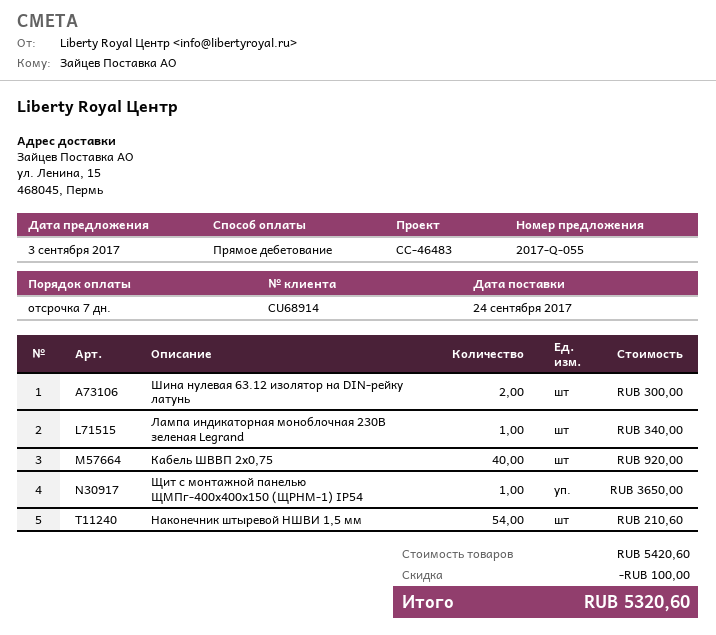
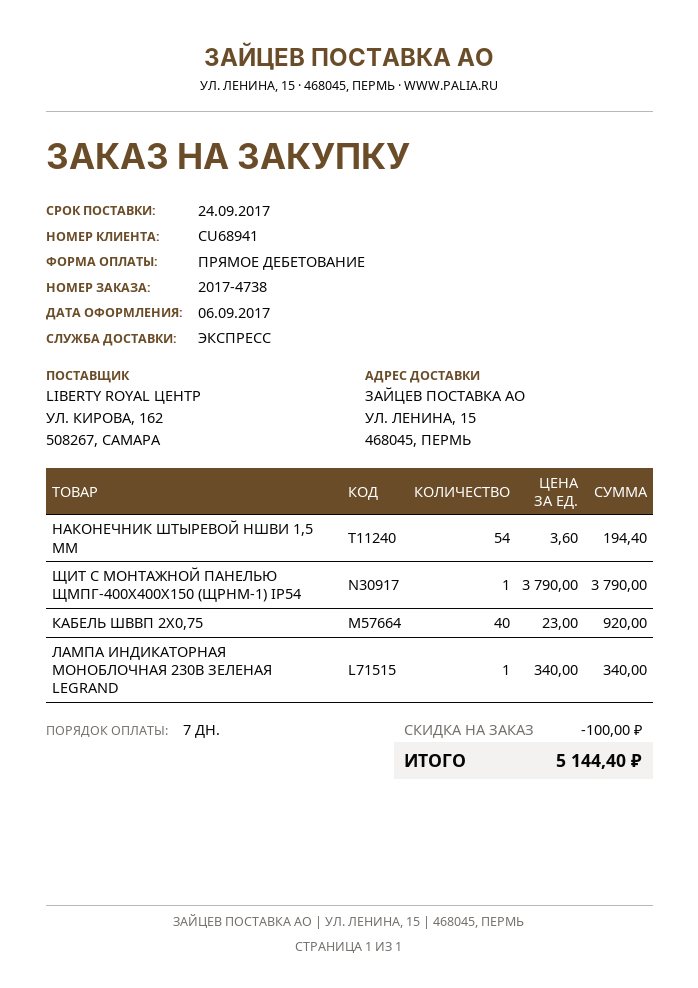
customer number: CU68914 -> CU68941
Шина нулевая 63.12 изолятор на DIN-рейку латунь: 2 for 300.00 -> none
Щит с монтажной панелью ЩМПг-400х400х150 (ЩРНМ-1) IP54: 1 for 3650.00 -> 1 for 3790.00
Наконечник штыревой НШВИ 1,5 мм: 54 for 210.60 -> 54 for 194.40
total: 5320.60 -> 5144.40

